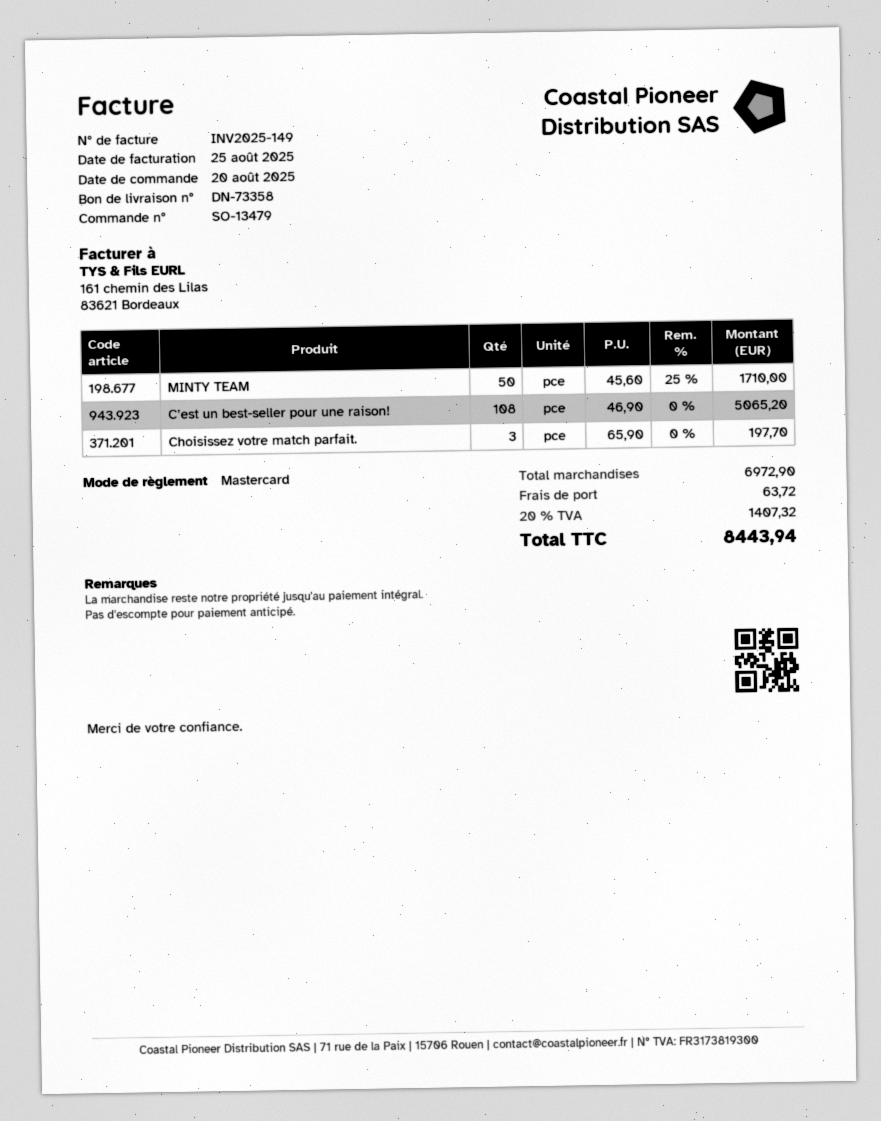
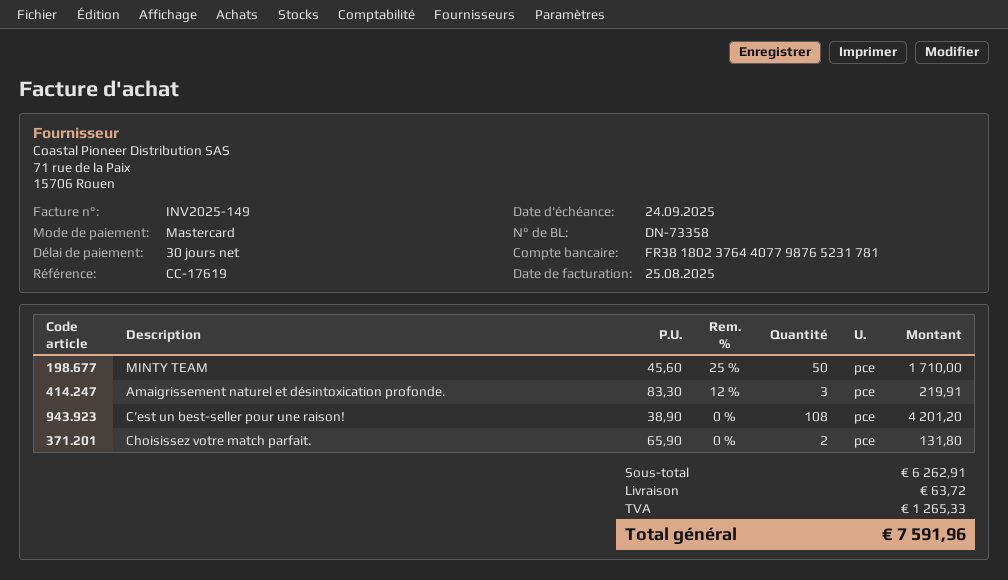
C’est un best-seller pour une raison!: 108 x 46.90 = 5065.20 -> 108 x 38.90 = 4201.20
Choisissez votre match parfait.: 3 x 65.90 = 197.70 -> 2 x 65.90 = 131.80
Amaigrissement naturel et désintoxication profonde.: none -> 3 x 83.30 - 12% = 219.91
subtotal: 6972.90 -> 6262.91
tax: 1407.32 -> 1265.33
total: 8443.94 -> 7591.96

